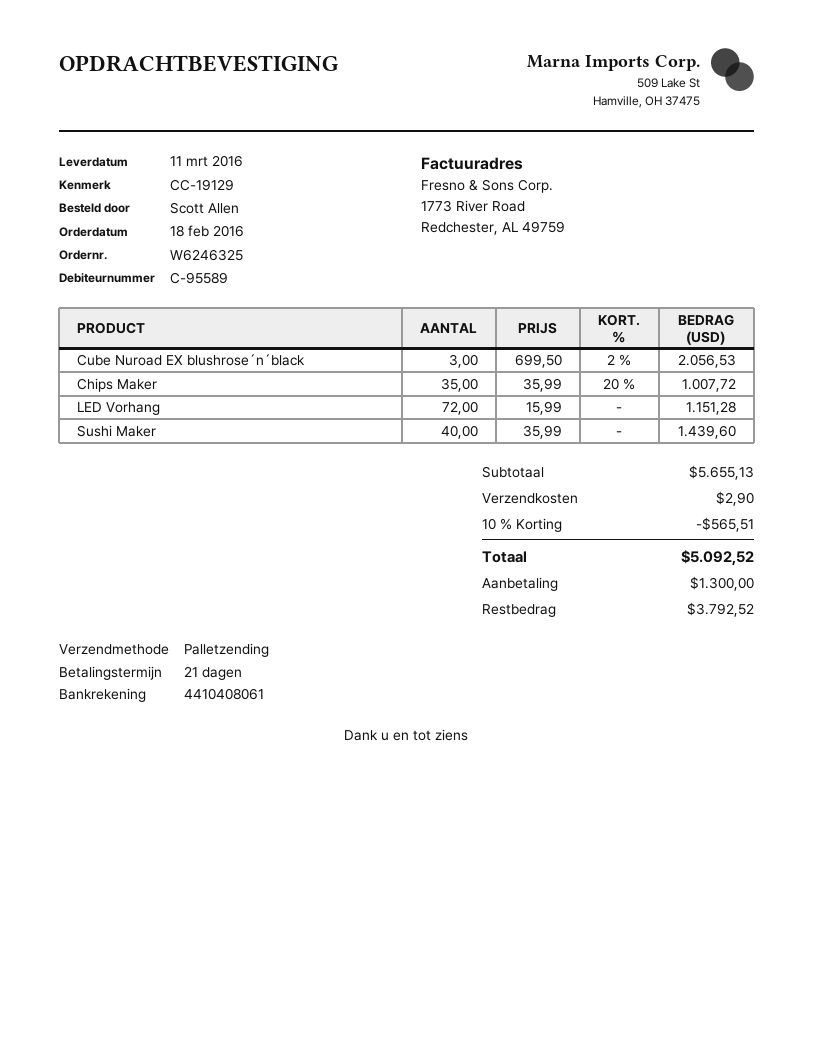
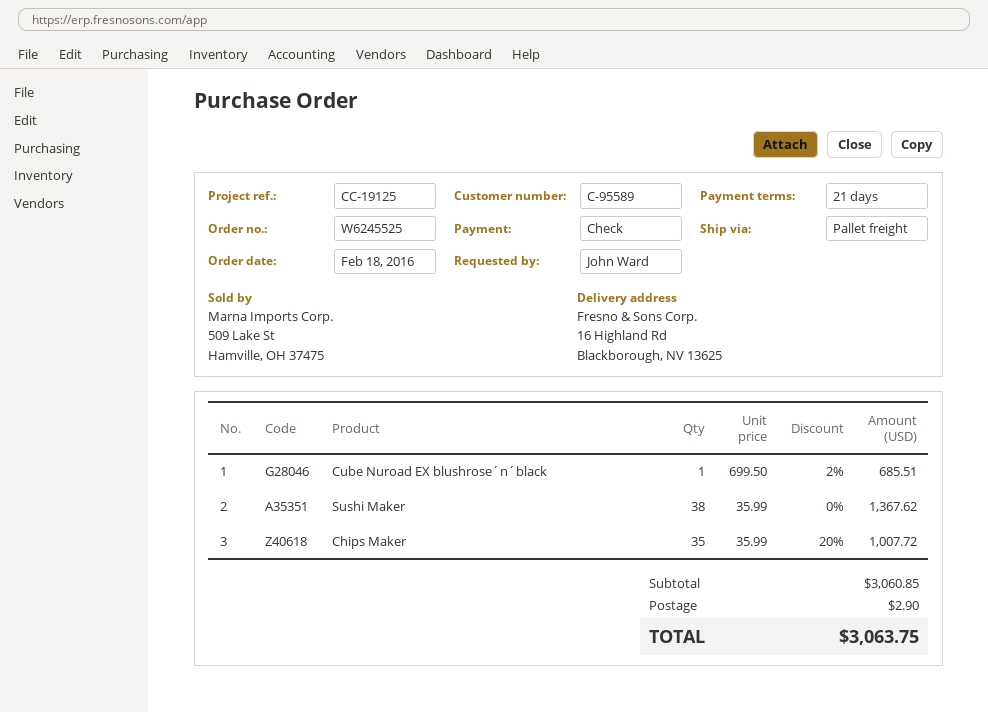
order number: W6246325 -> W6245525
reference: CC-19129 -> CC-19125
ordered by: Scott Allen -> John Ward
Cube Nuroad EX blushrose´n´black: 3 x 699.50 - 2% = 2056.53 -> 1 x 699.50 - 2% = 685.51
LED Vorhang: 72 x 15.99 = 1151.28 -> none
Sushi Maker: 40 x 35.99 = 1439.60 -> 38 x 35.99 = 1367.62
subtotal: 5655.13 -> 3060.85
discount: 10% = 565.51 -> none
total: 5092.52 -> 3063.75

